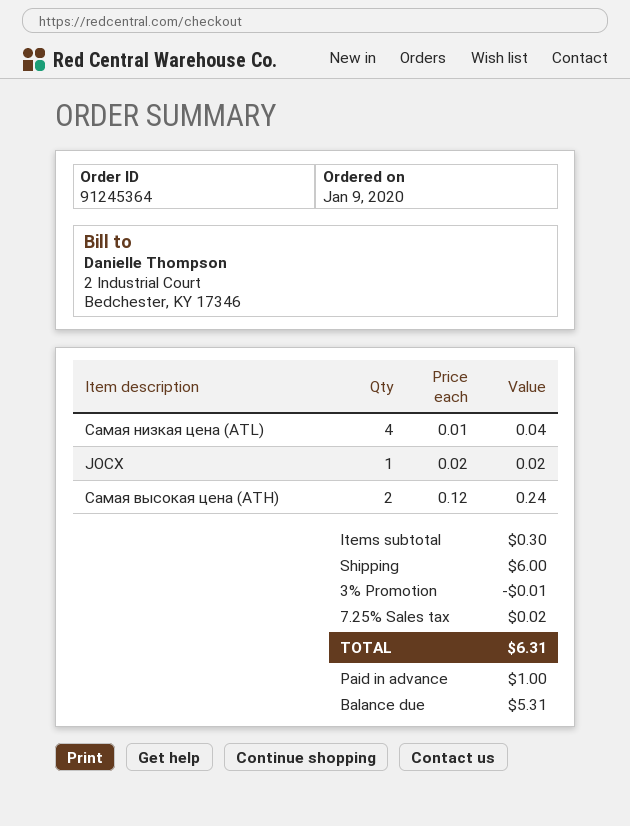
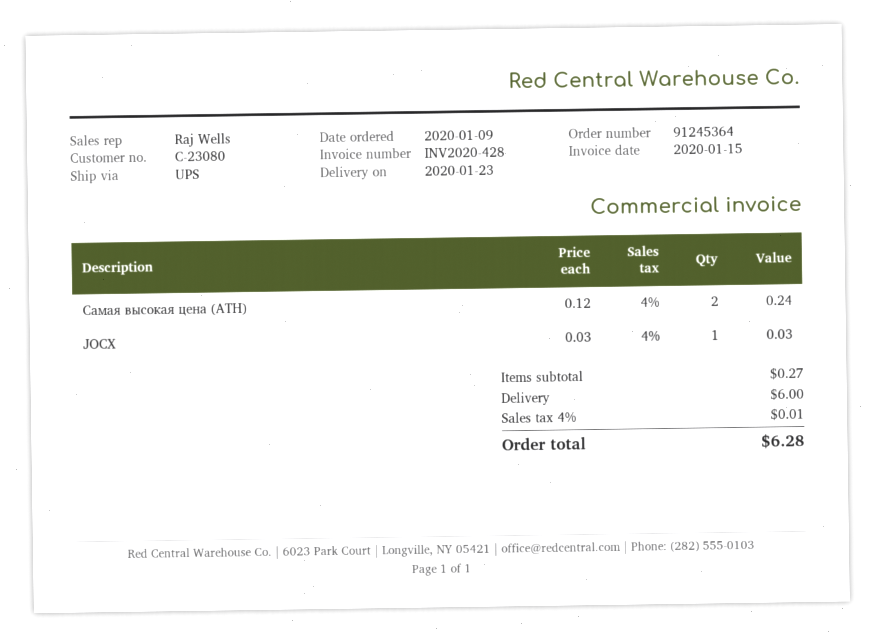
Самая низкая цена (ATL): 4 x 0.01 = 0.04 -> none
JOCX: 1 x 0.02 = 0.02 -> 1 x 0.03 = 0.03
subtotal: 0.30 -> 0.27
discount: 3% = 0.01 -> none
tax: 7.25% = 0.02 -> 4% = 0.01
total: 6.31 -> 6.28

